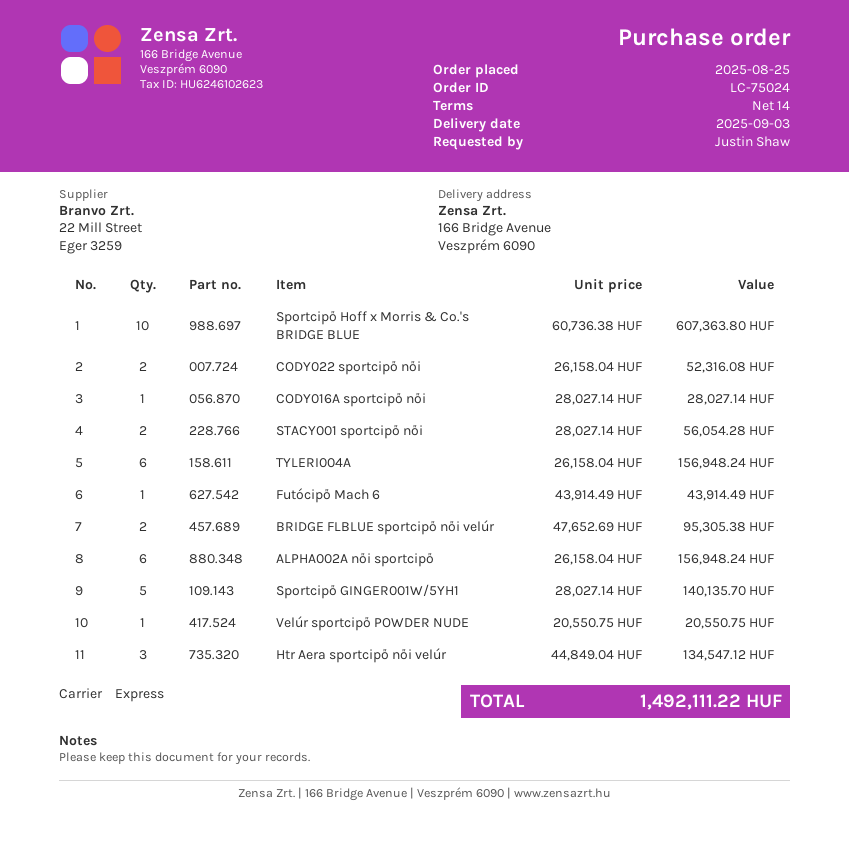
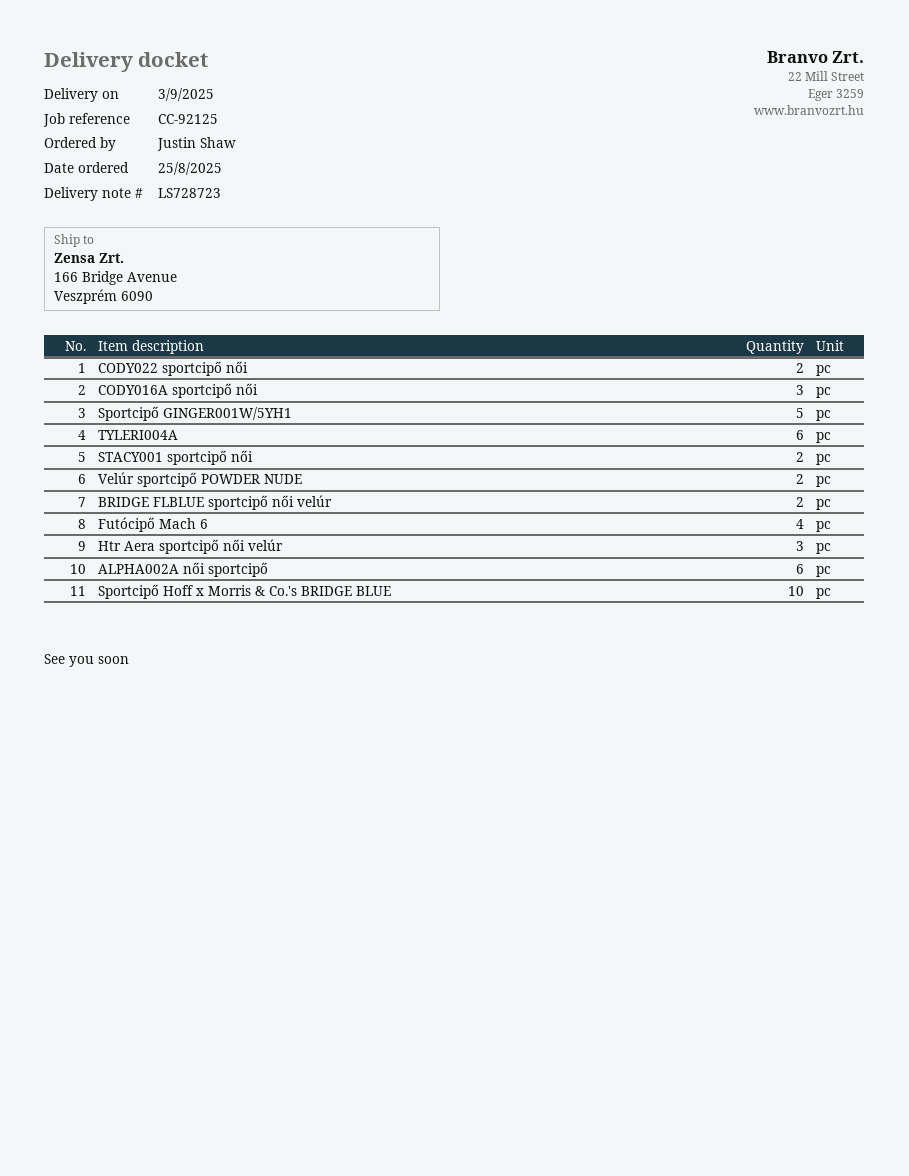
CODY016A sportcipő női: 1 -> 3
Futócipő Mach 6: 1 -> 4
Velúr sportcipő POWDER NUDE: 1 -> 2

